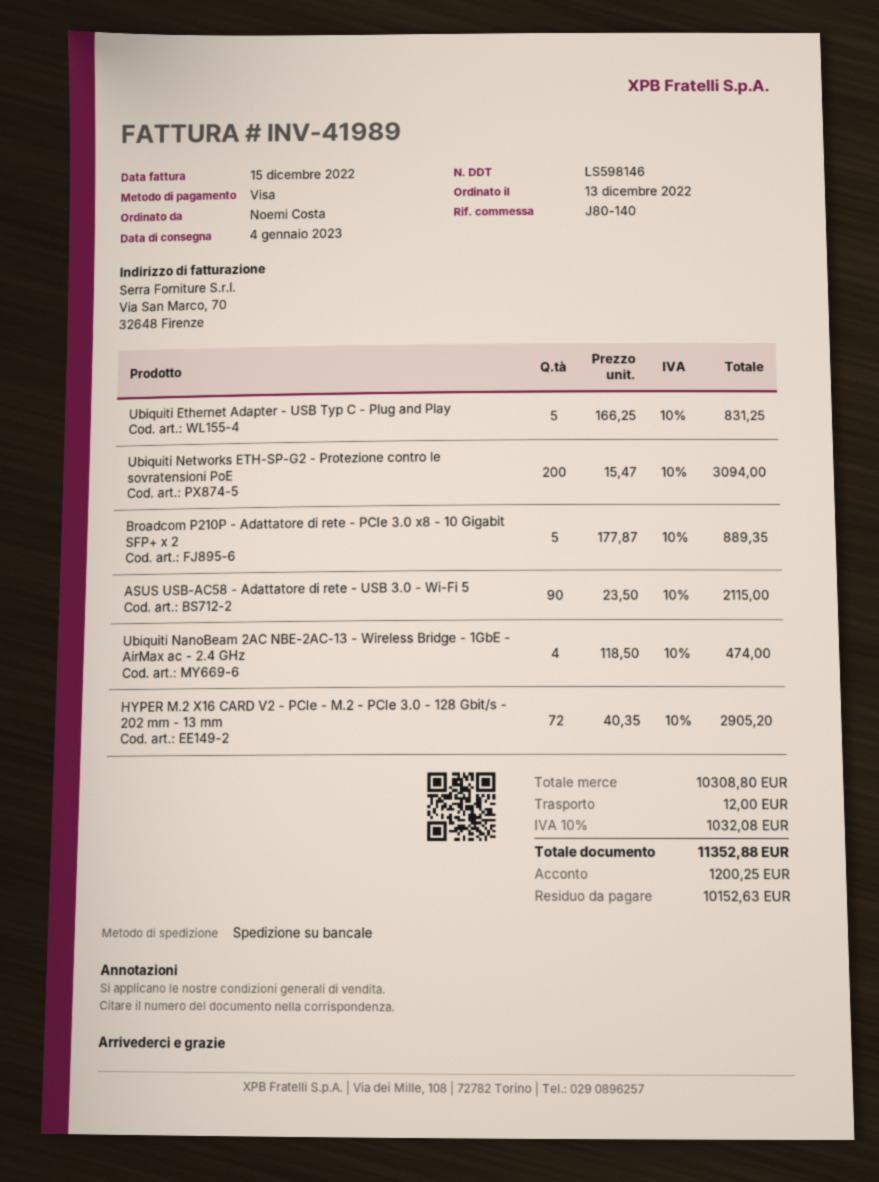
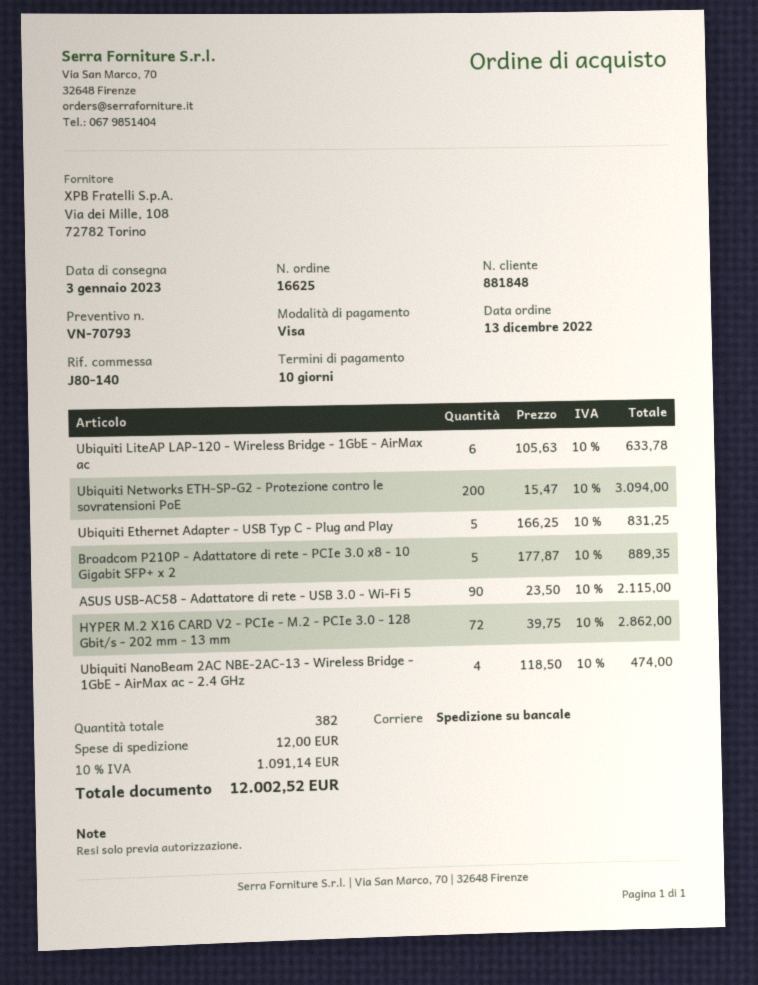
delivery date: 2023-01-04 -> 2023-01-03
HYPER M.2 X16 CARD V2 - PCIe - M.2 - PCIe 3.0 - 128 Gbit/s - 202 mm - 13 mm: 72 x 40.35 = 2905.20 -> 72 x 39.75 = 2862.00
Ubiquiti LiteAP LAP-120 - Wireless Bridge - 1GbE - AirMax ac: none -> 6 x 105.63 = 633.78
tax: 10% = 1032.08 -> 10% = 1091.14
total: 11352.88 -> 12002.52

